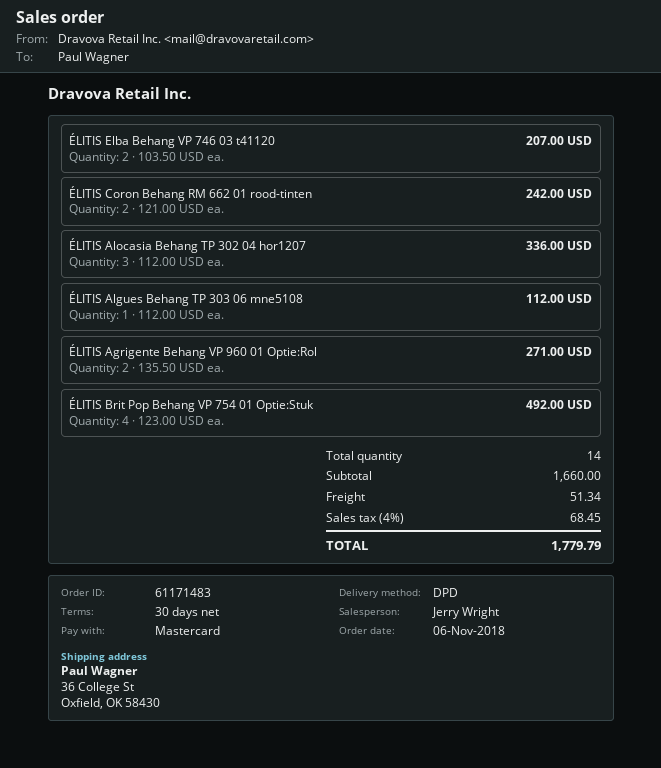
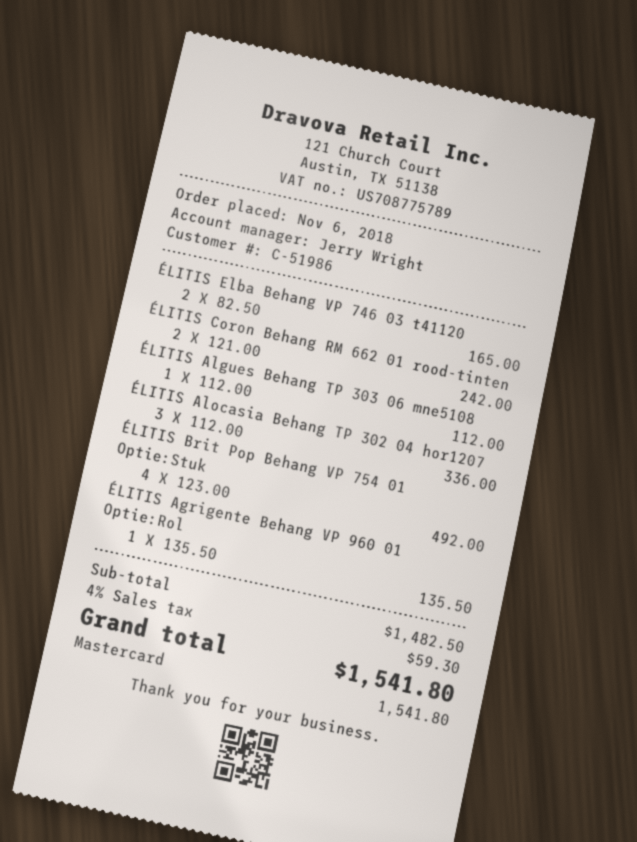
ÉLITIS Elba Behang VP 746 03 t41120: 2 x 103.50 = 207.00 -> 2 x 82.50 = 165.00
ÉLITIS Agrigente Behang VP 960 01 Optie:Rol: 2 x 135.50 = 271.00 -> 1 x 135.50 = 135.50
subtotal: 1660.00 -> 1482.50
shipping: 51.34 -> none
tax: 4% = 68.45 -> 4% = 59.30
total: 1779.79 -> 1541.80

